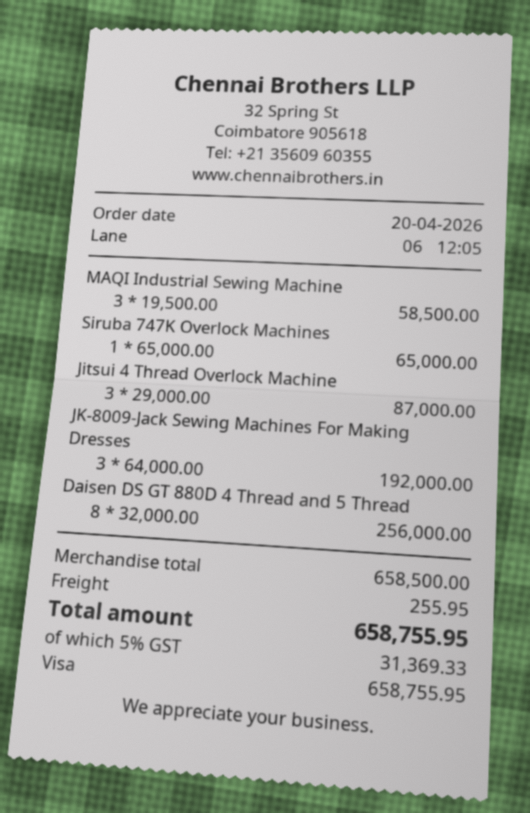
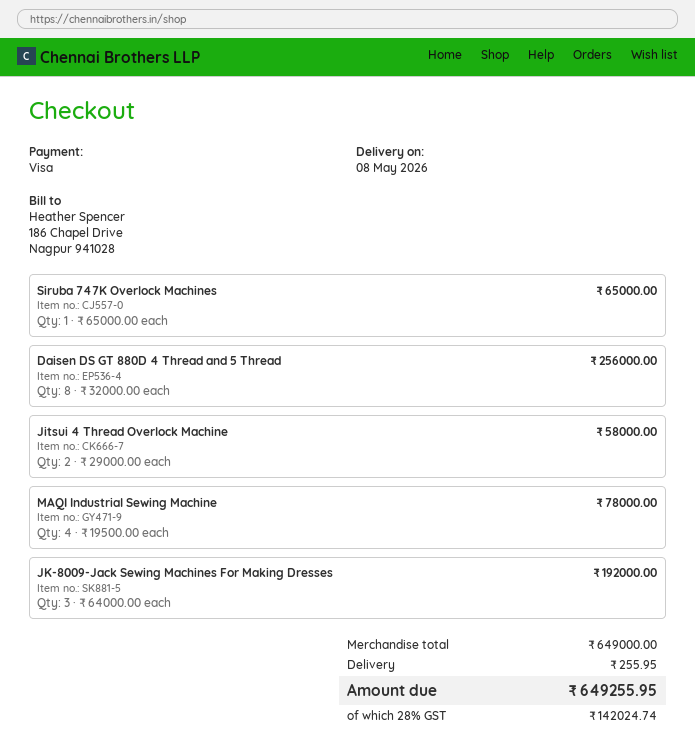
MAQI Industrial Sewing Machine: 3 x 19500.00 = 58500.00 -> 4 x 19500.00 = 78000.00
Jitsui 4 Thread Overlock Machine: 3 x 29000.00 = 87000.00 -> 2 x 29000.00 = 58000.00
subtotal: 658500.00 -> 649000.00
tax: 5% = 31369.33 -> 28% = 142024.74
total: 658755.95 -> 649255.95

